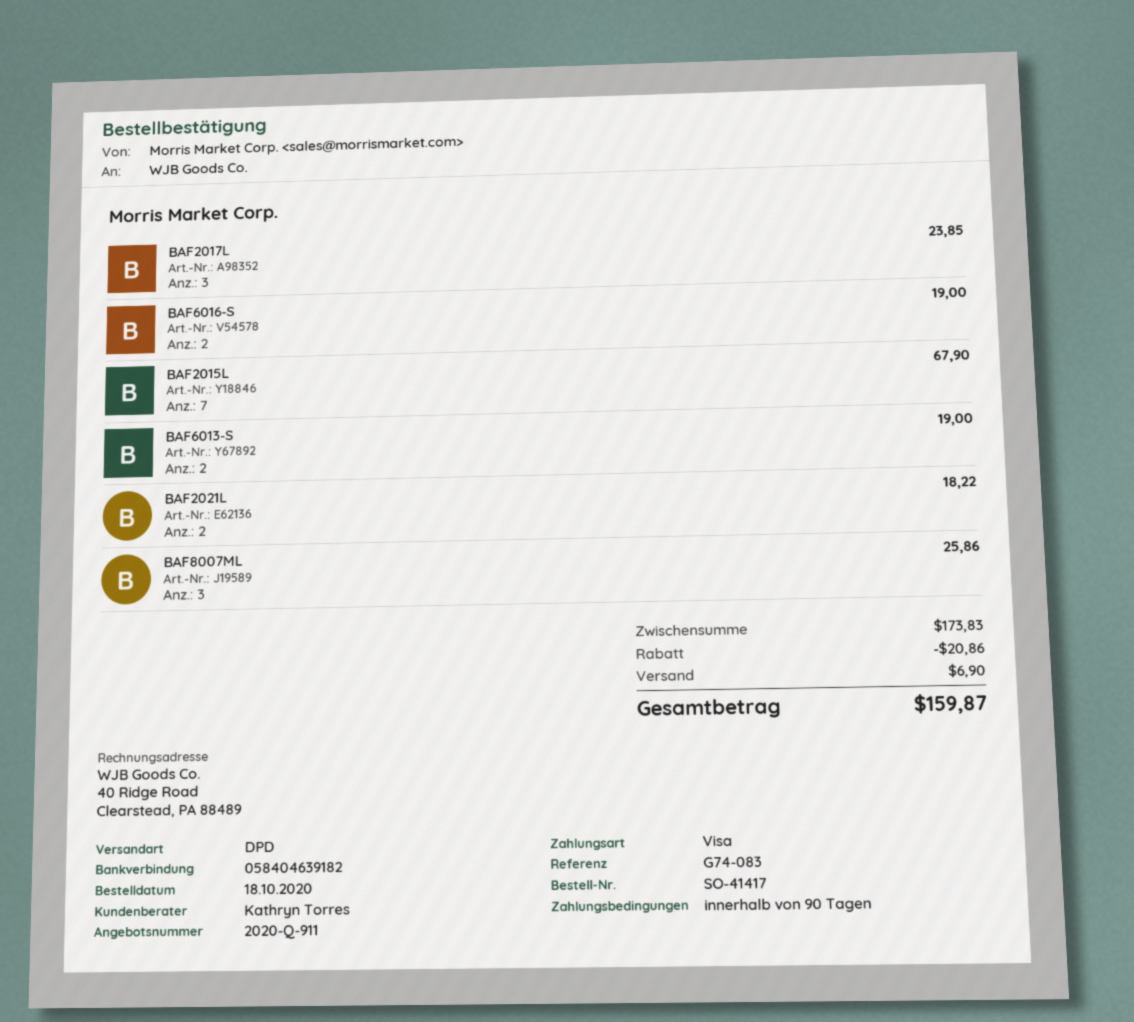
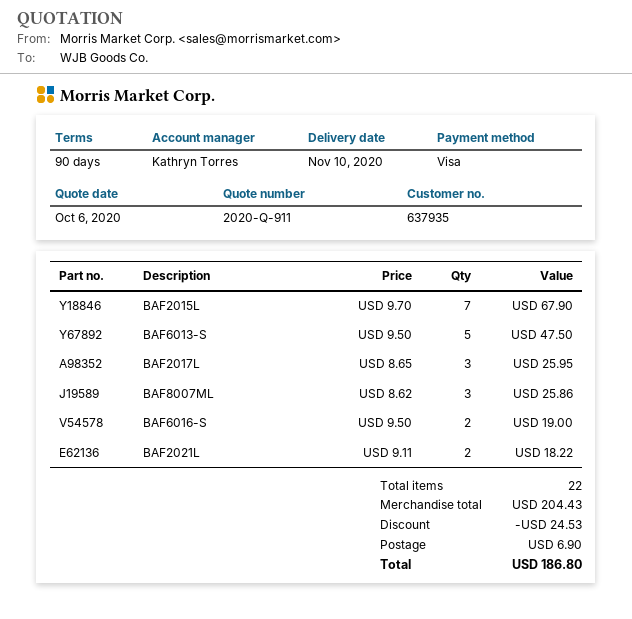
BAF2017L: 3 for 23.85 -> 3 for 25.95
BAF6013-S: 2 for 19.00 -> 5 for 47.50
subtotal: 173.83 -> 204.43
discount: 20.86 -> 24.53
total: 159.87 -> 186.80

